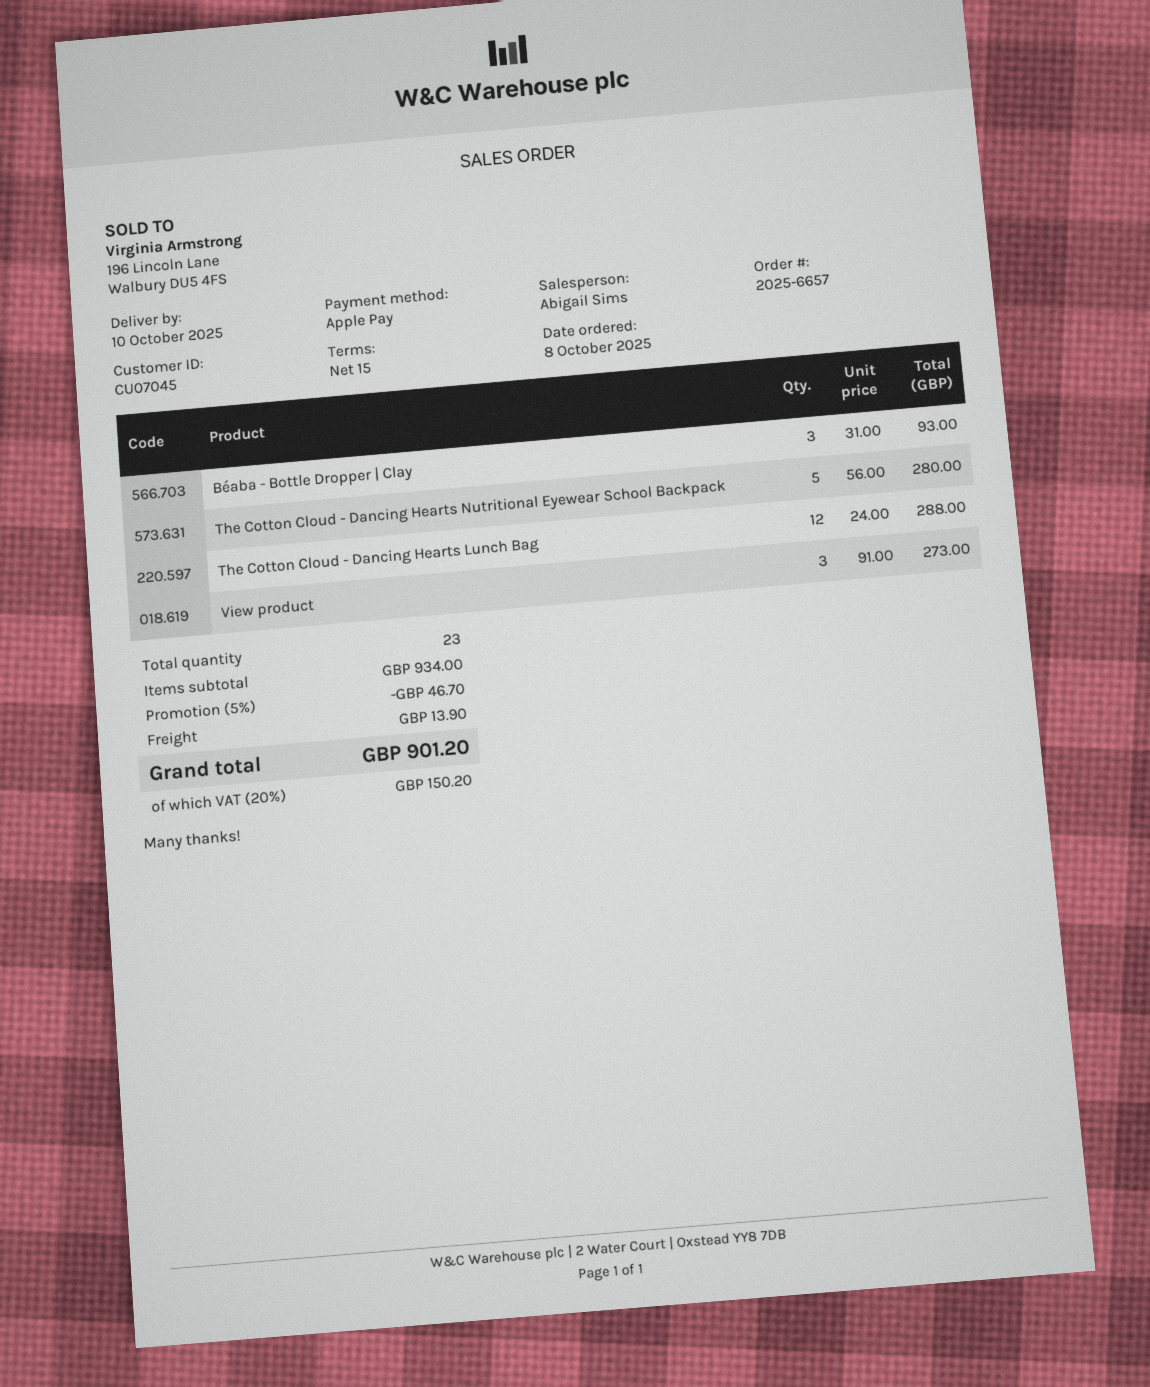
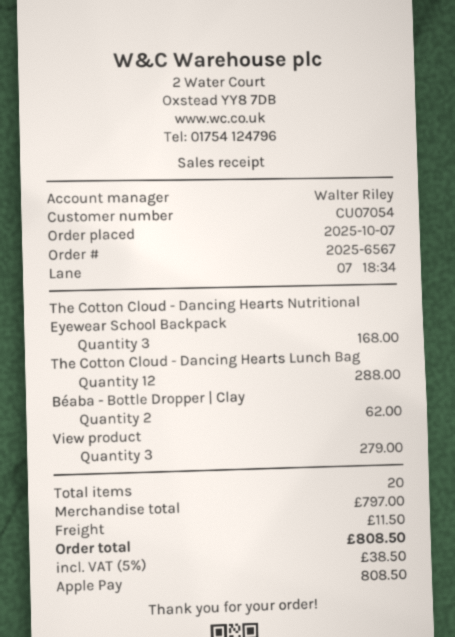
order number: 2025-6657 -> 2025-6567
order date: 2025-10-08 -> 2025-10-07
customer number: CU07045 -> CU07054
sales rep: Abigail Sims -> Walter Riley
Béaba - Bottle Dropper | Clay: 3 for 93.00 -> 2 for 62.00
The Cotton Cloud - Dancing Hearts Nutritional Eyewear School Backpack: 5 for 280.00 -> 3 for 168.00
View product: 3 for 273.00 -> 3 for 279.00
total quantity: 23 -> 20
subtotal: 934.00 -> 797.00
discount: 5% = 46.70 -> none
shipping: 13.90 -> 11.50
tax: 20% = 150.20 -> 5% = 38.50
total: 901.20 -> 808.50

